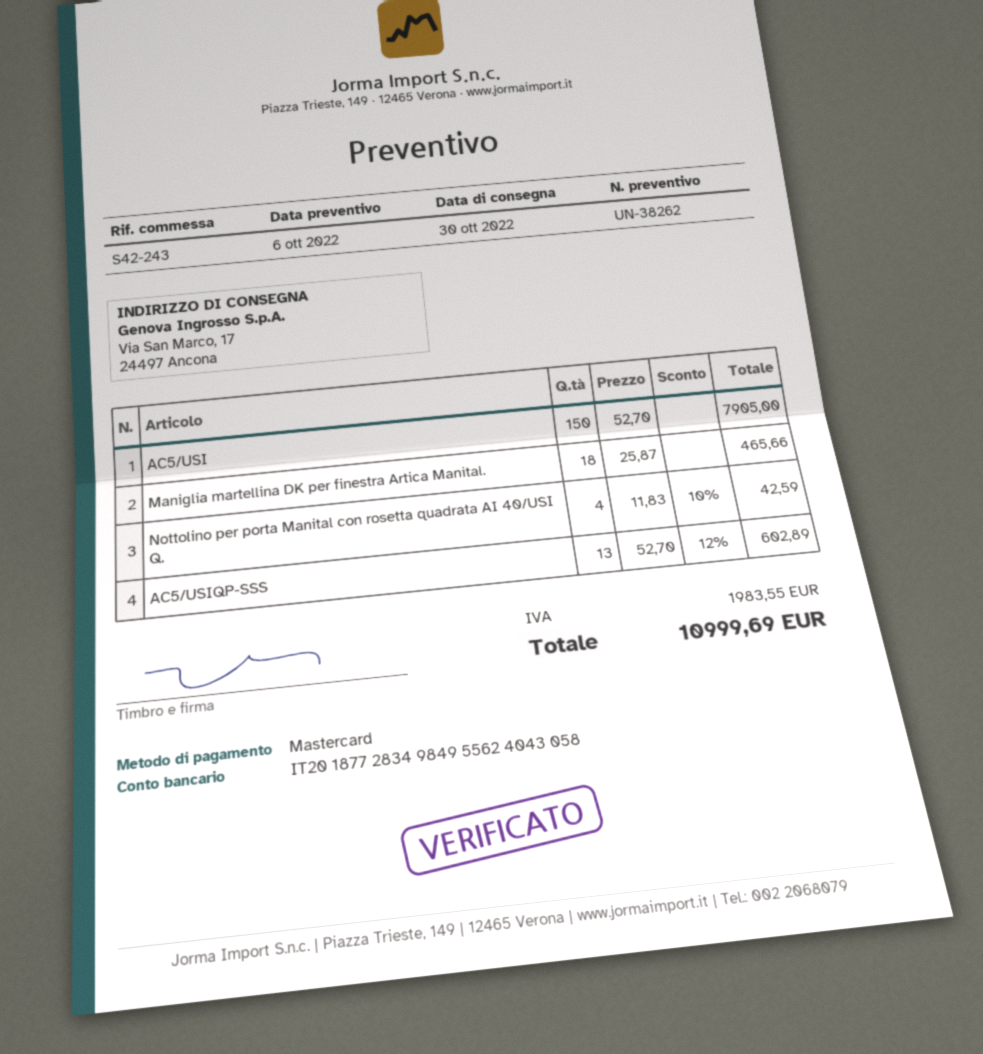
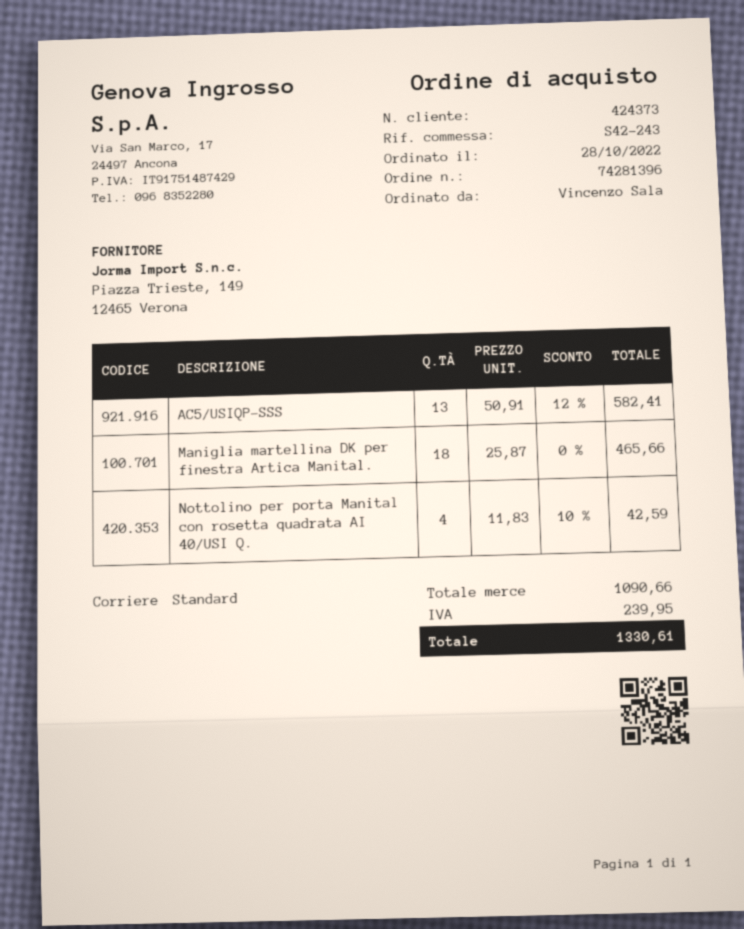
AC5/USI: 150 x 52.70 = 7905.00 -> none
AC5/USIQP-SSS: 13 x 52.70 - 12% = 602.89 -> 13 x 50.91 - 12% = 582.41
tax: 1983.55 -> 239.95
total: 10999.69 -> 1330.61

